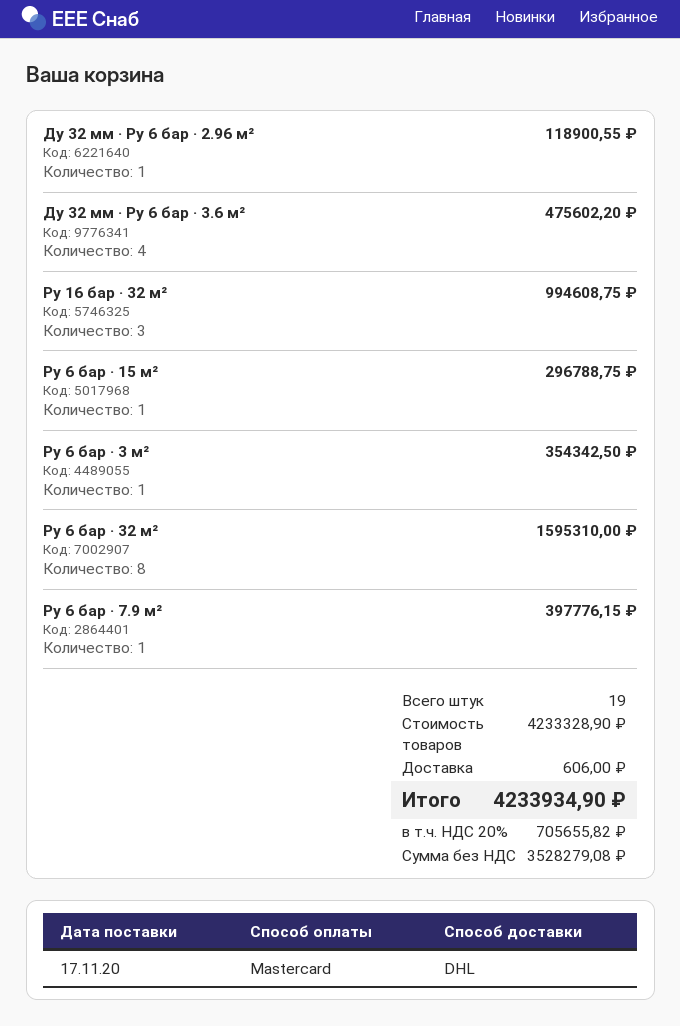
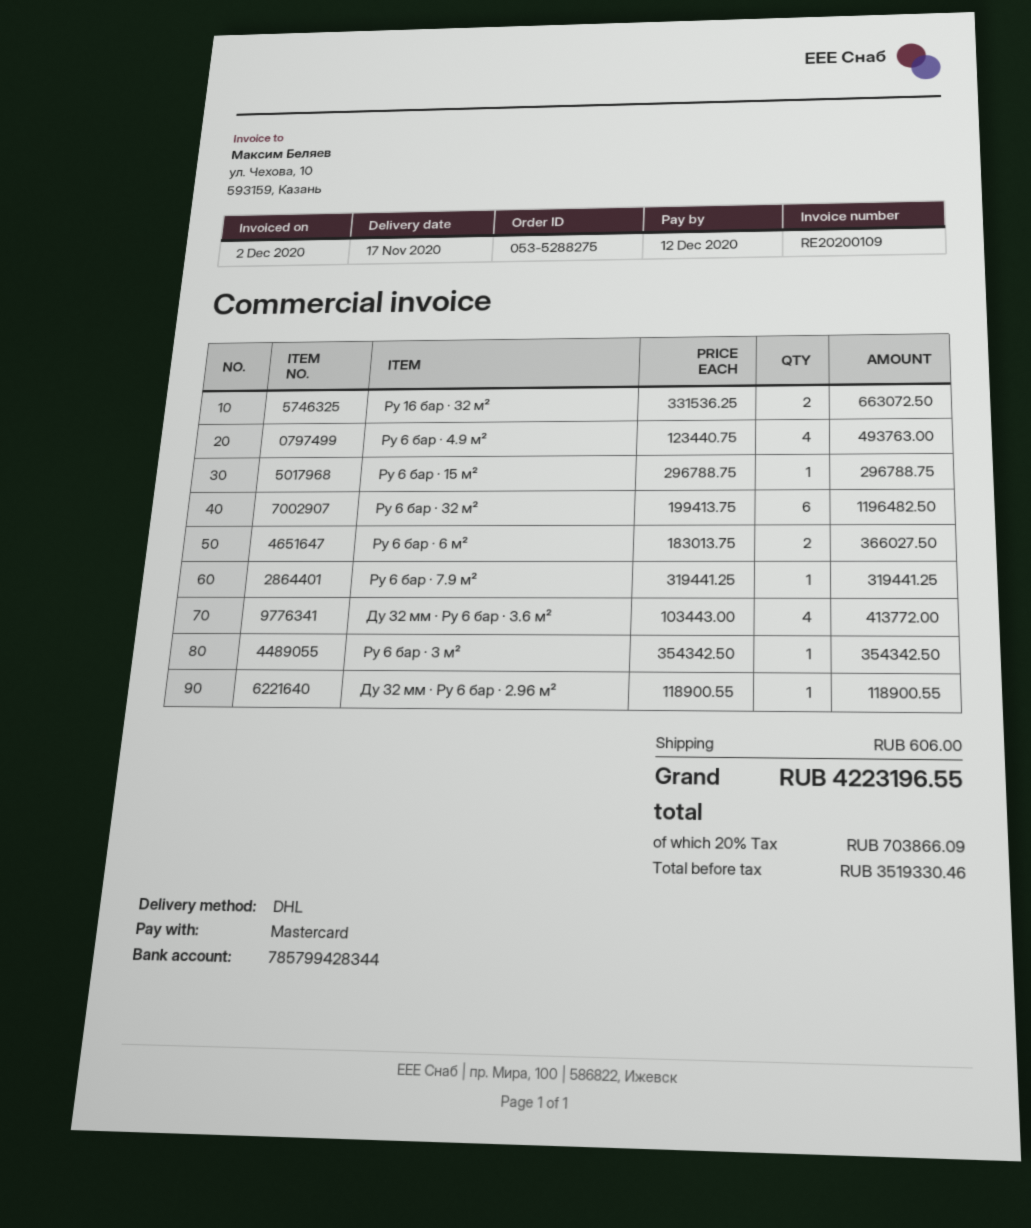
Ду 32 мм · Ру 6 бар · 3.6 м²: 4 for 475602.20 -> 4 for 413772.00
Ру 16 бар · 32 м²: 3 for 994608.75 -> 2 for 663072.50
Ру 6 бар · 32 м²: 8 for 1595310.00 -> 6 for 1196482.50
Ру 6 бар · 7.9 м²: 1 for 397776.15 -> 1 for 319441.25
Ру 6 бар · 4.9 м²: none -> 4 for 493763.00
Ру 6 бар · 6 м²: none -> 2 for 366027.50
net: 3528279.08 -> 3519330.46
tax: 20% = 705655.82 -> 20% = 703866.09
total: 4233934.90 -> 4223196.55

